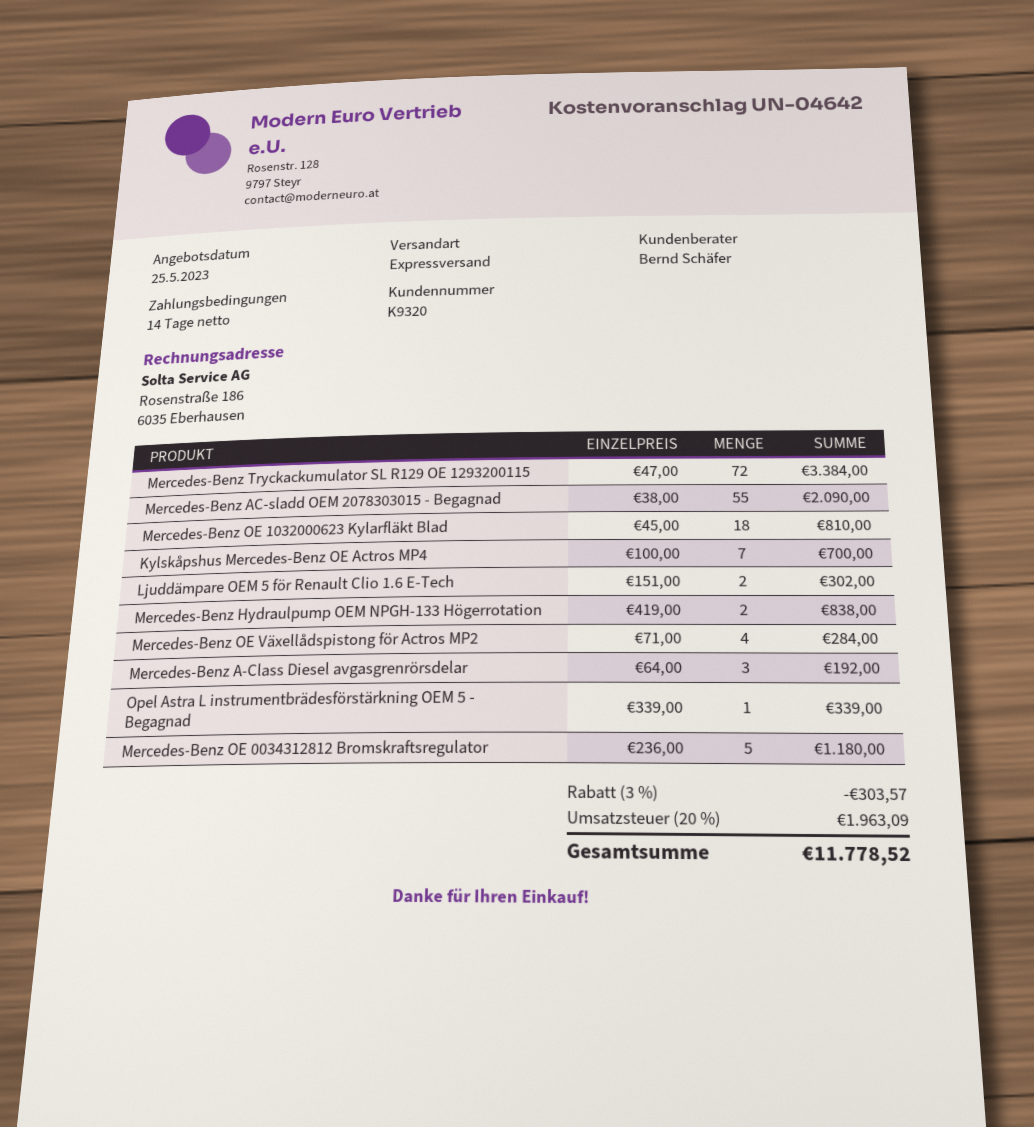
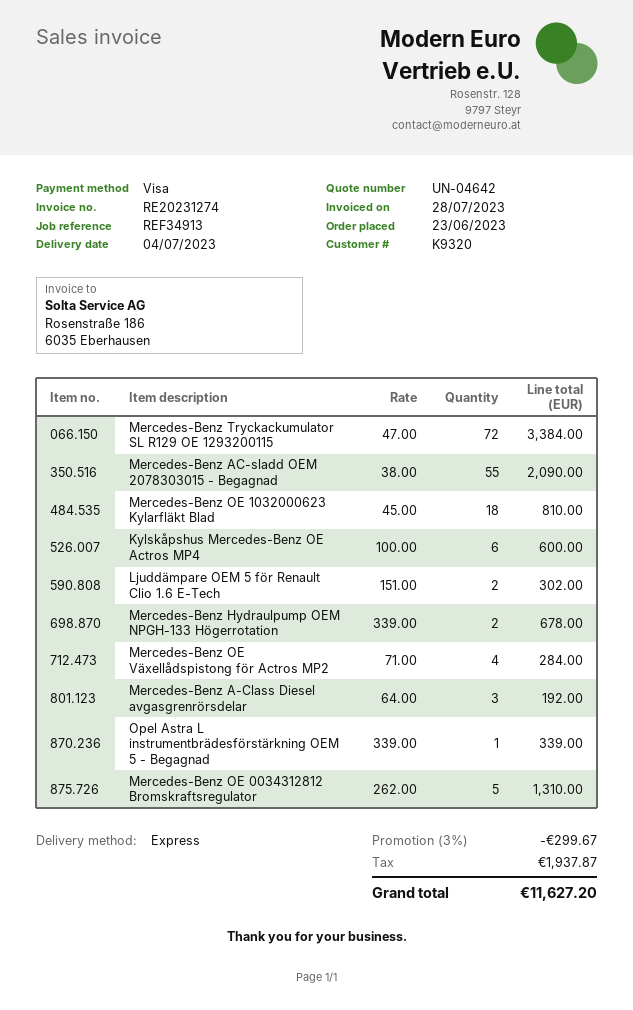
Kylskåpshus Mercedes-Benz OE Actros MP4: 7 x 100.00 = 700.00 -> 6 x 100.00 = 600.00
Mercedes-Benz Hydraulpump OEM NPGH-133 Högerrotation: 2 x 419.00 = 838.00 -> 2 x 339.00 = 678.00
Mercedes-Benz OE 0034312812 Bromskraftsregulator: 5 x 236.00 = 1180.00 -> 5 x 262.00 = 1310.00
discount: 3% = 303.57 -> 3% = 299.67
tax: 1963.09 -> 1937.87
total: 11778.52 -> 11627.20

